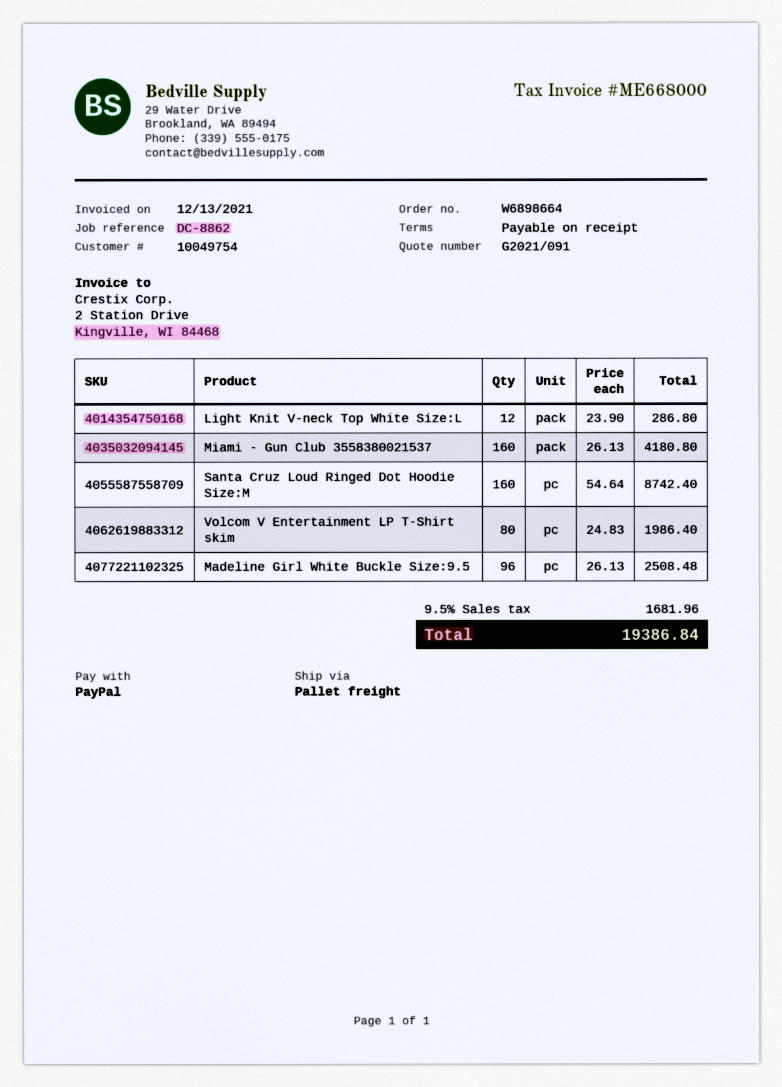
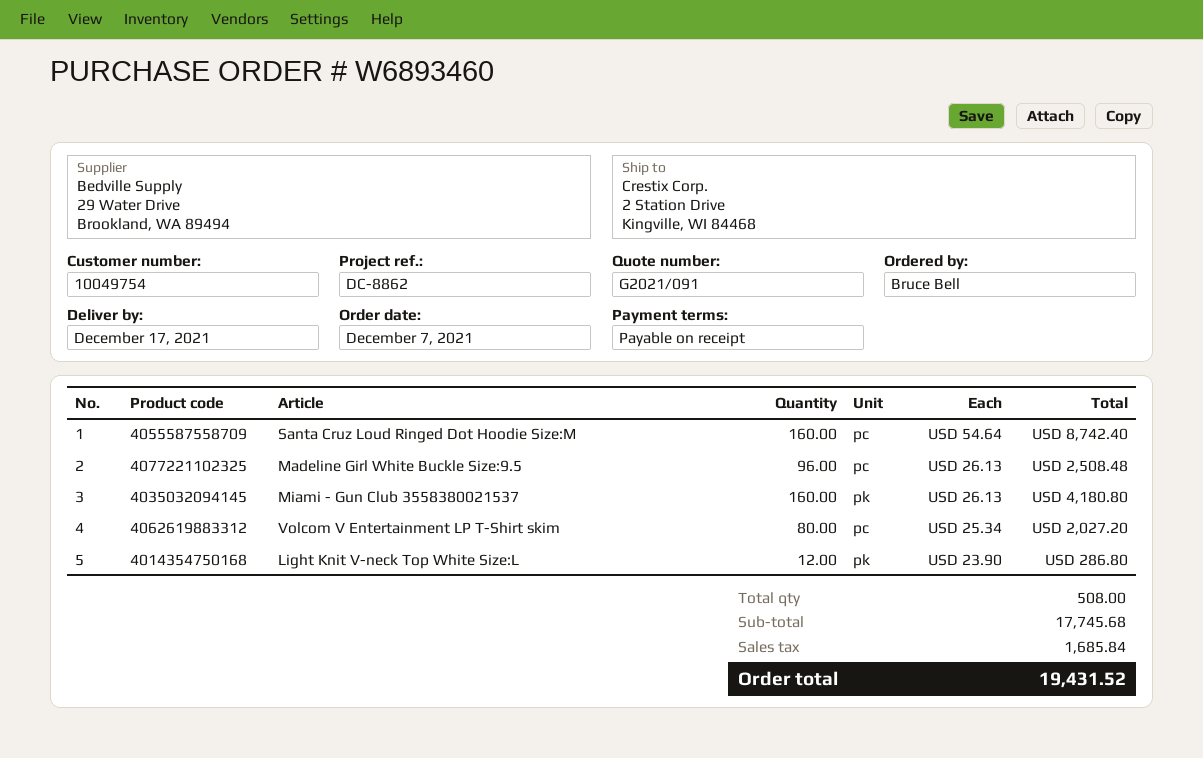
order number: W6898664 -> W6893460
Volcom V Entertainment LP T-Shirt skim: 80 x 24.83 = 1986.40 -> 80 x 25.34 = 2027.20
tax: 1681.96 -> 1685.84
total: 19386.84 -> 19431.52

